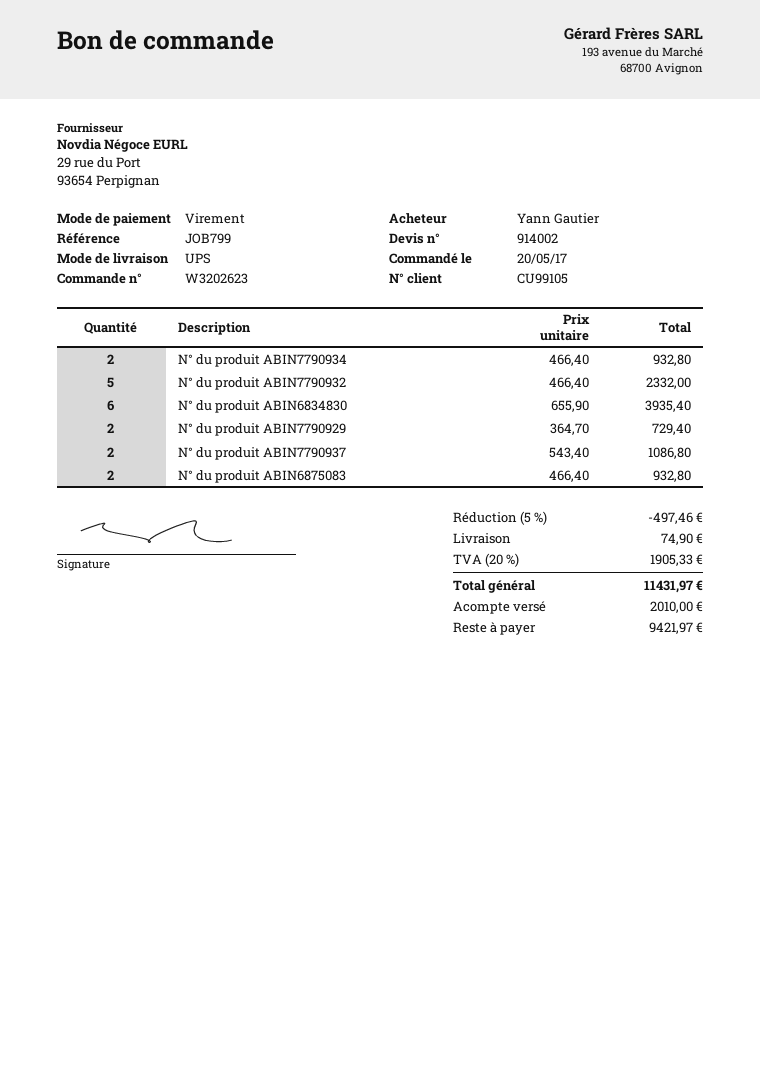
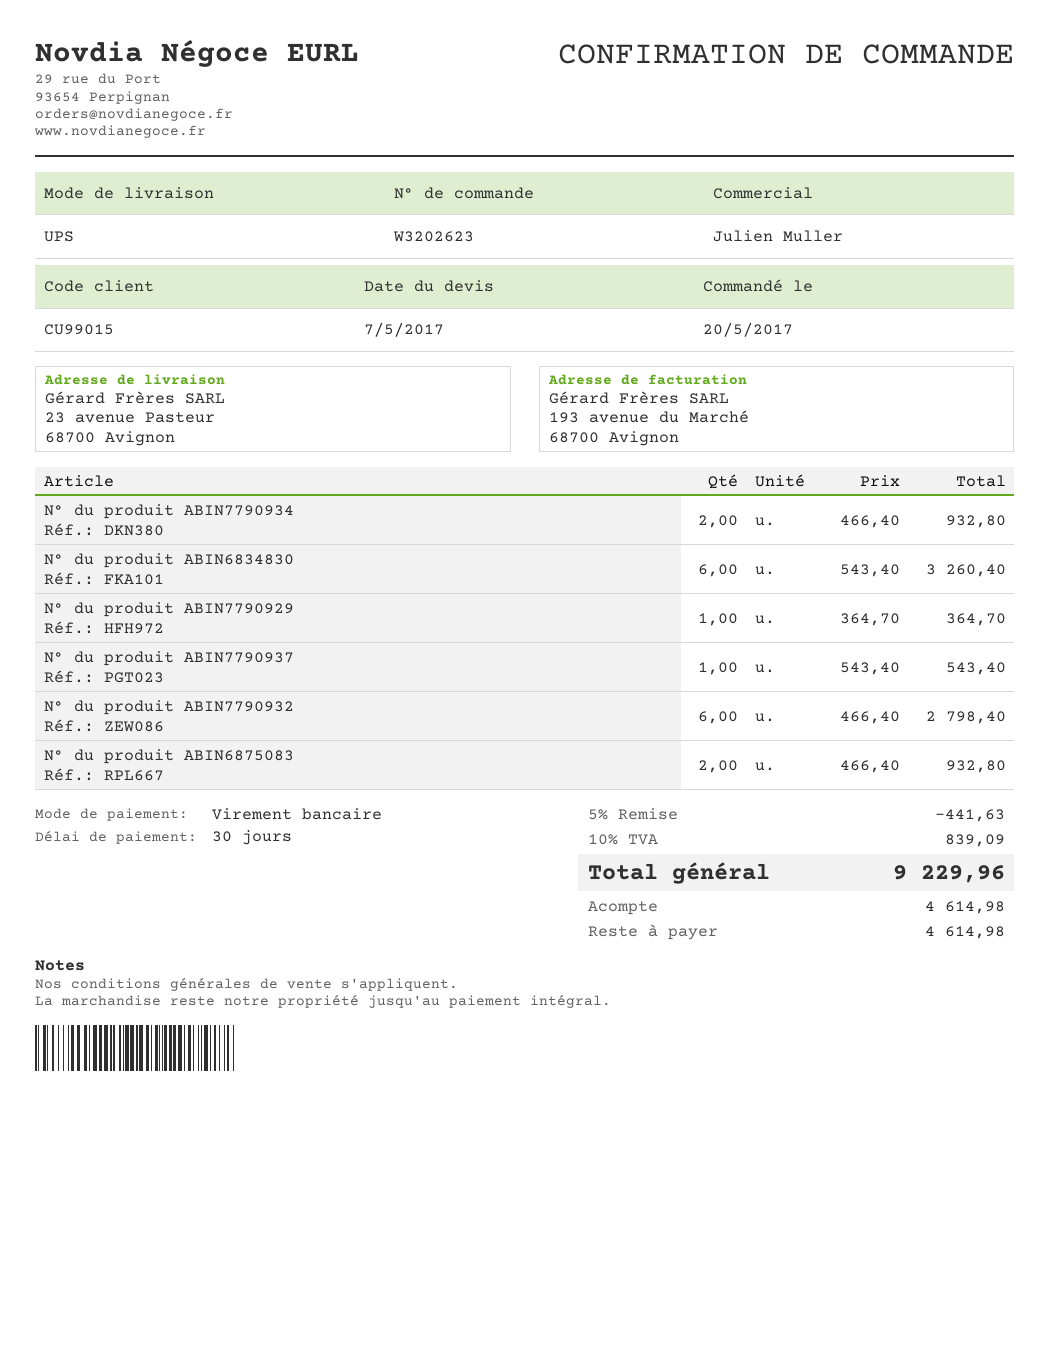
customer number: CU99105 -> CU99015
N° du produit ABIN7790932: 5 x 466.40 = 2332.00 -> 6 x 466.40 = 2798.40
N° du produit ABIN6834830: 6 x 655.90 = 3935.40 -> 6 x 543.40 = 3260.40
N° du produit ABIN7790929: 2 x 364.70 = 729.40 -> 1 x 364.70 = 364.70
N° du produit ABIN7790937: 2 x 543.40 = 1086.80 -> 1 x 543.40 = 543.40
discount: 5% = 497.46 -> 5% = 441.63
shipping: 74.90 -> none
tax: 20% = 1905.33 -> 10% = 839.09
total: 11431.97 -> 9229.96
deposit: 2010.00 -> 4614.98
balance: 9421.97 -> 4614.98

